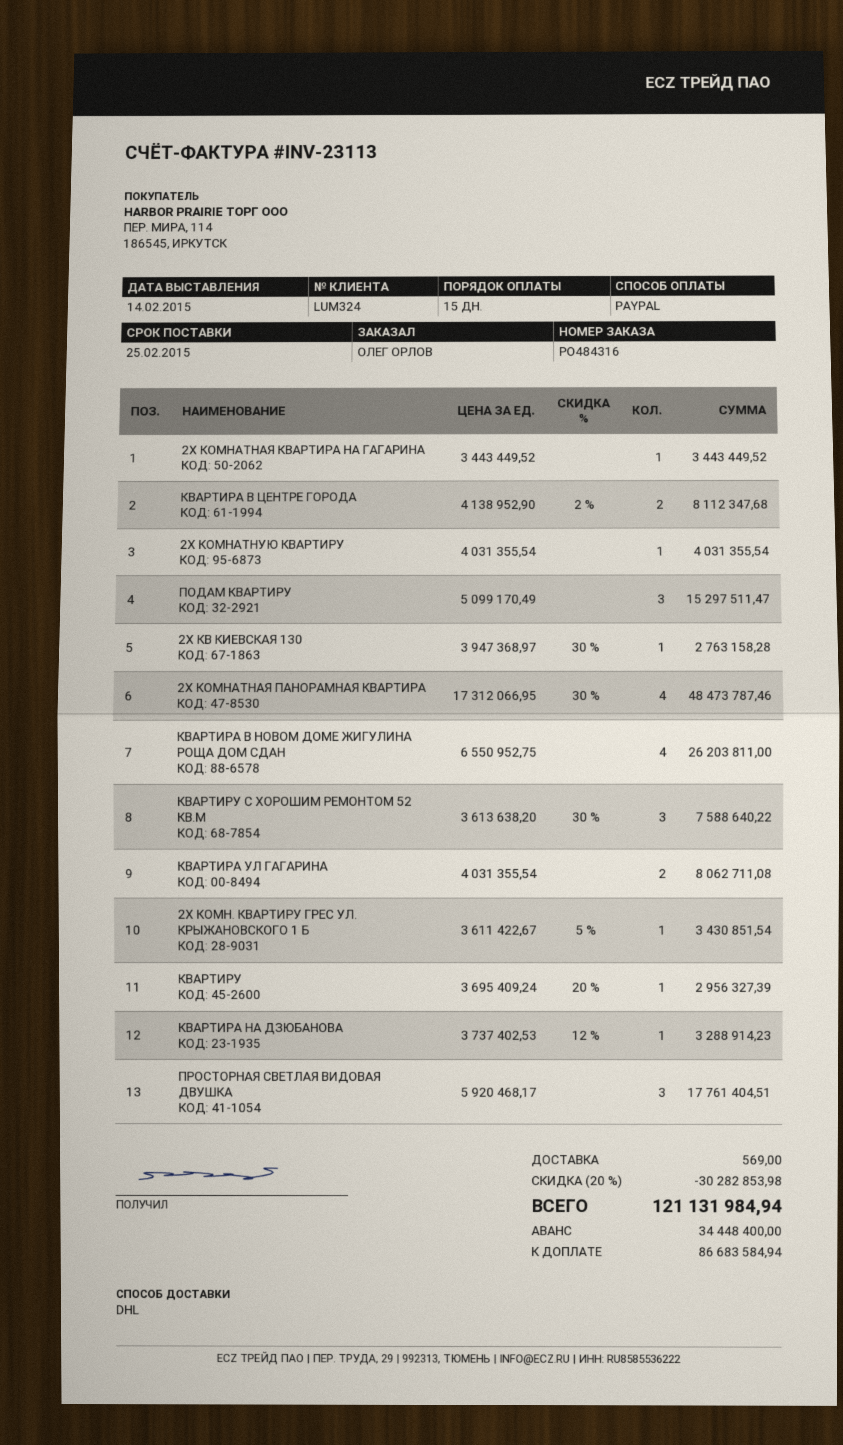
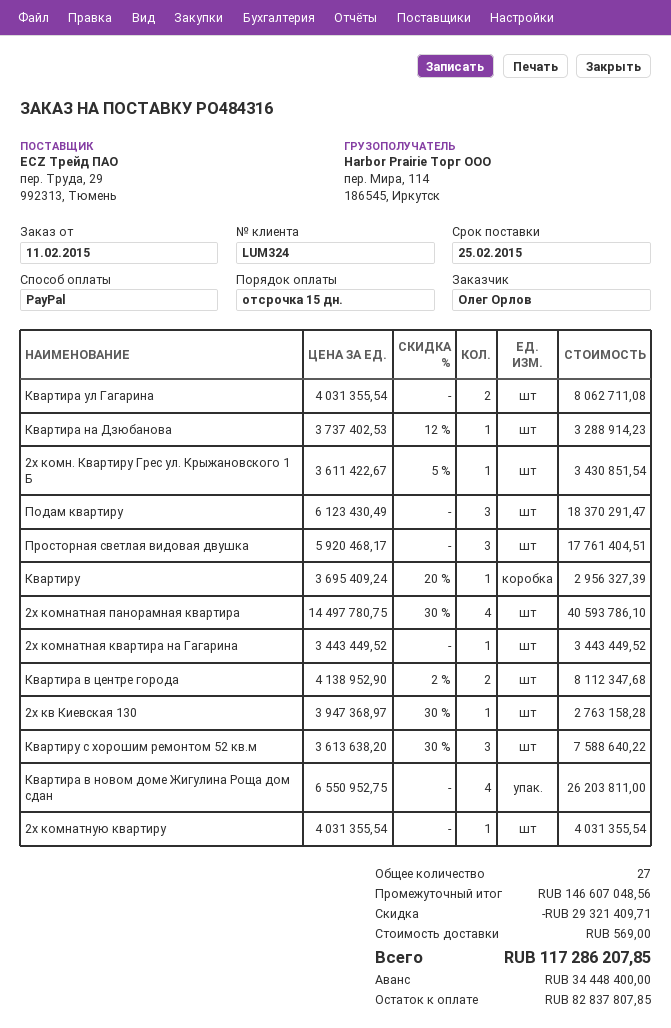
ПОДАМ КВАРТИРУ: 3 x 5099170.49 = 15297511.47 -> 3 x 6123430.49 = 18370291.47
2Х КОМНАТНАЯ ПАНОРАМНАЯ КВАРТИРА: 4 x 17312066.95 - 30% = 48473787.46 -> 4 x 14497780.75 - 30% = 40593786.10
discount: 30282853.98 -> 29321409.71
total: 121131984.94 -> 117286207.85
balance: 86683584.94 -> 82837807.85

